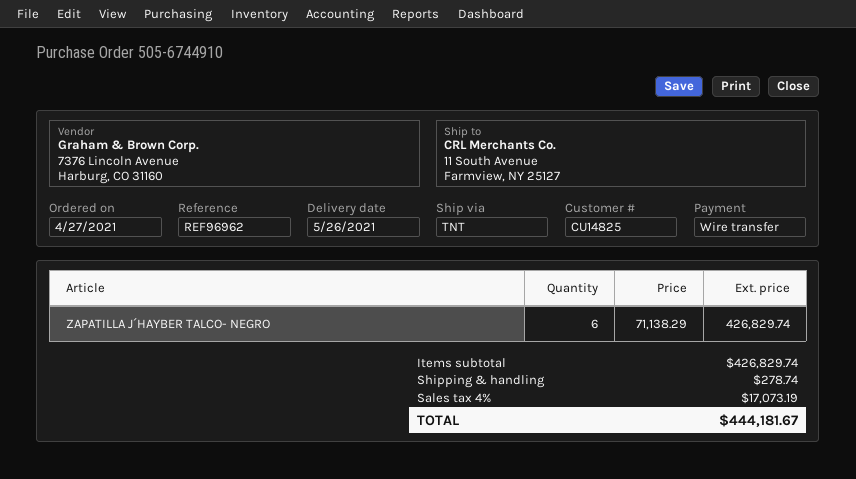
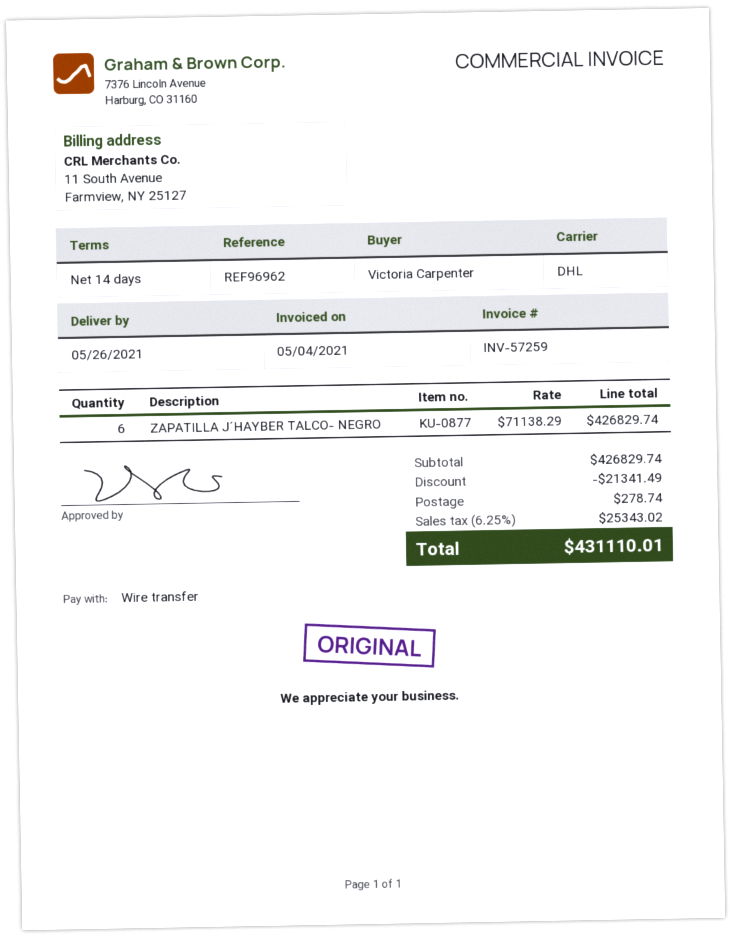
shipping method: TNT -> DHL
discount: none -> 21341.49
tax: 4% = 17073.19 -> 6.25% = 25343.02
total: 444181.67 -> 431110.01

